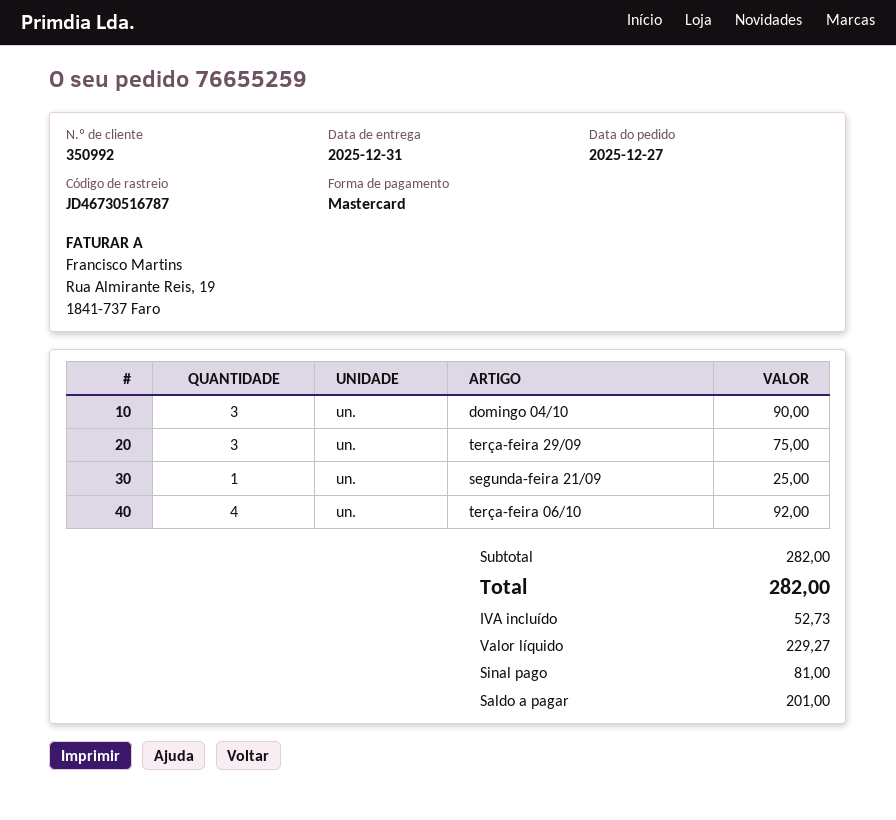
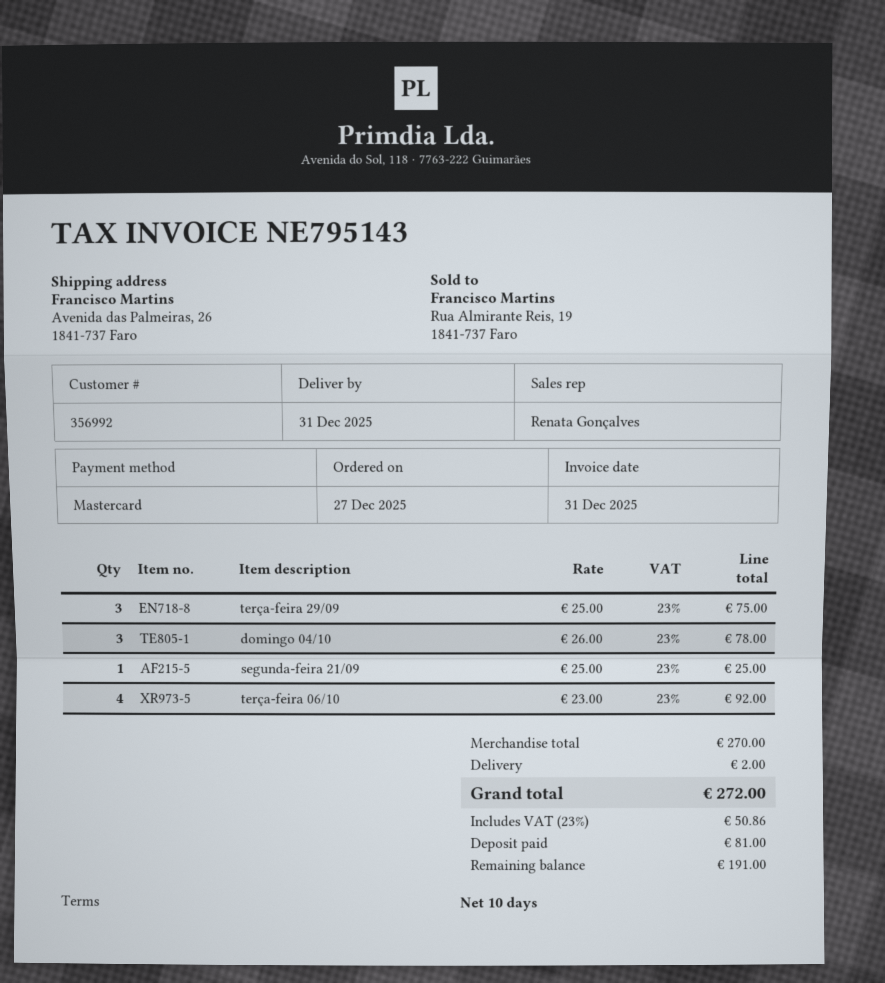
customer number: 350992 -> 356992
domingo 04/10: 3 for 90.00 -> 3 for 78.00
subtotal: 282.00 -> 270.00
shipping: none -> 2.00
tax: 52.73 -> 50.86
total: 282.00 -> 272.00
balance: 201.00 -> 191.00

